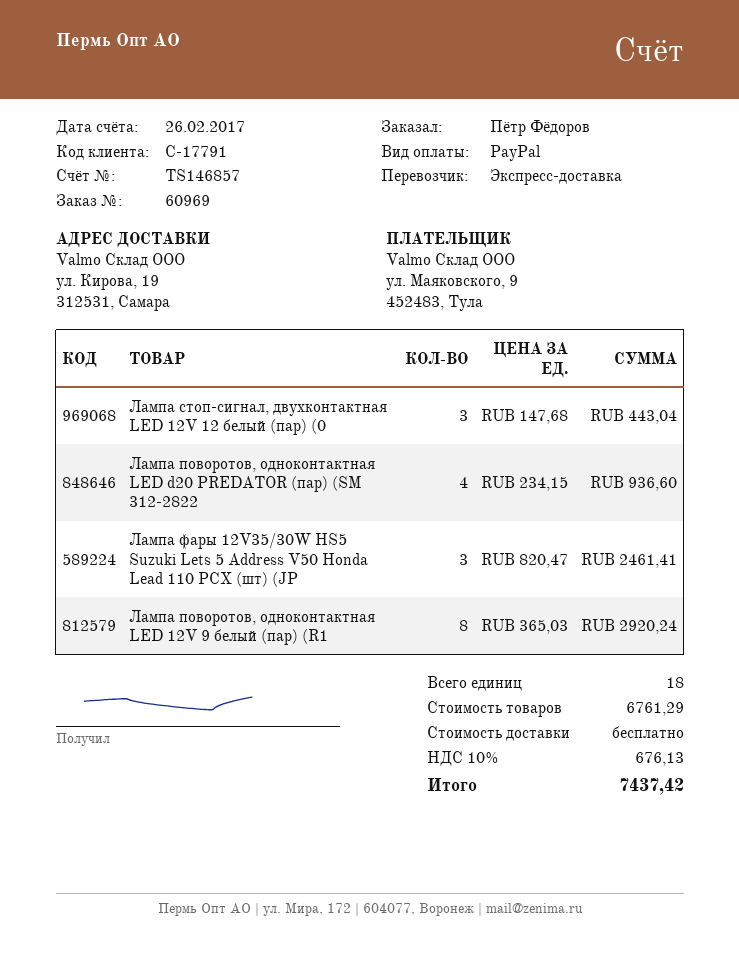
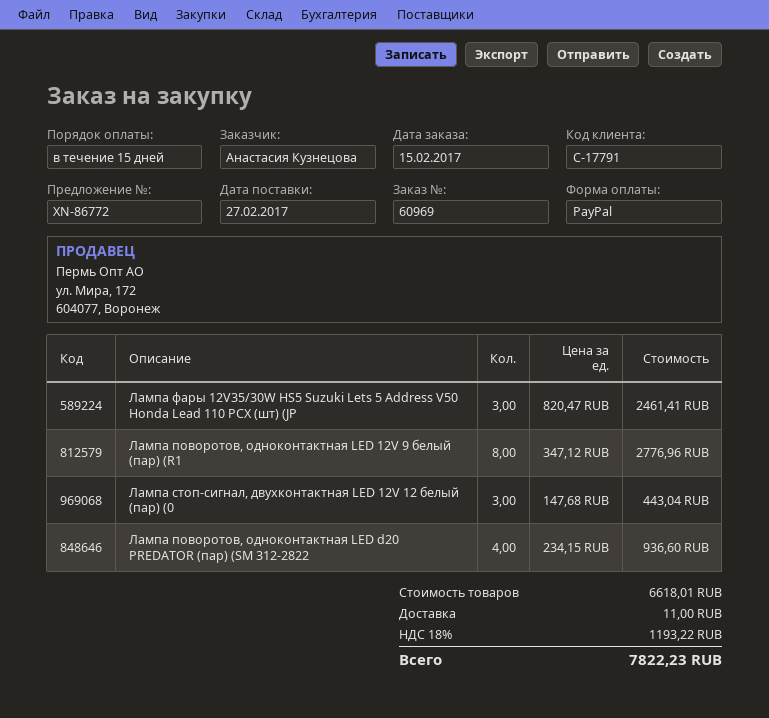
ordered by: Пётр Фёдоров -> Анастасия Кузнецова
Лампа поворотов, одноконтактная LED 12V 9 белый (пар) (R1: 8 x 365.03 = 2920.24 -> 8 x 347.12 = 2776.96
subtotal: 6761.29 -> 6618.01
shipping: 0.00 -> 11.00
tax: 10% = 676.13 -> 18% = 1193.22
total: 7437.42 -> 7822.23

